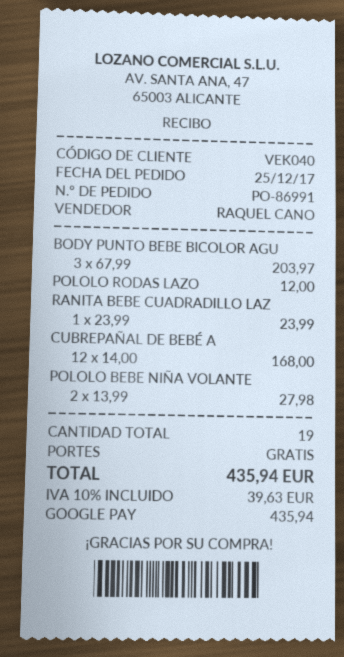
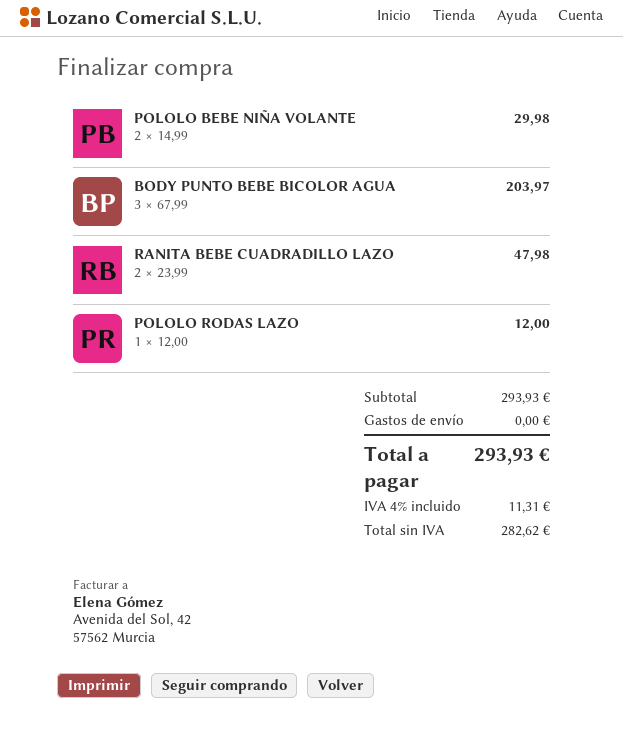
RANITA BEBE CUADRADILLO LAZ: 1 x 23.99 = 23.99 -> 2 x 23.99 = 47.98
CUBREPAÑAL DE BEBÉ A: 12 x 14.00 = 168.00 -> none
POLOLO BEBE NIÑA VOLANTE: 2 x 13.99 = 27.98 -> 2 x 14.99 = 29.98
tax: 10% = 39.63 -> 4% = 11.31
total: 435.94 -> 293.93

